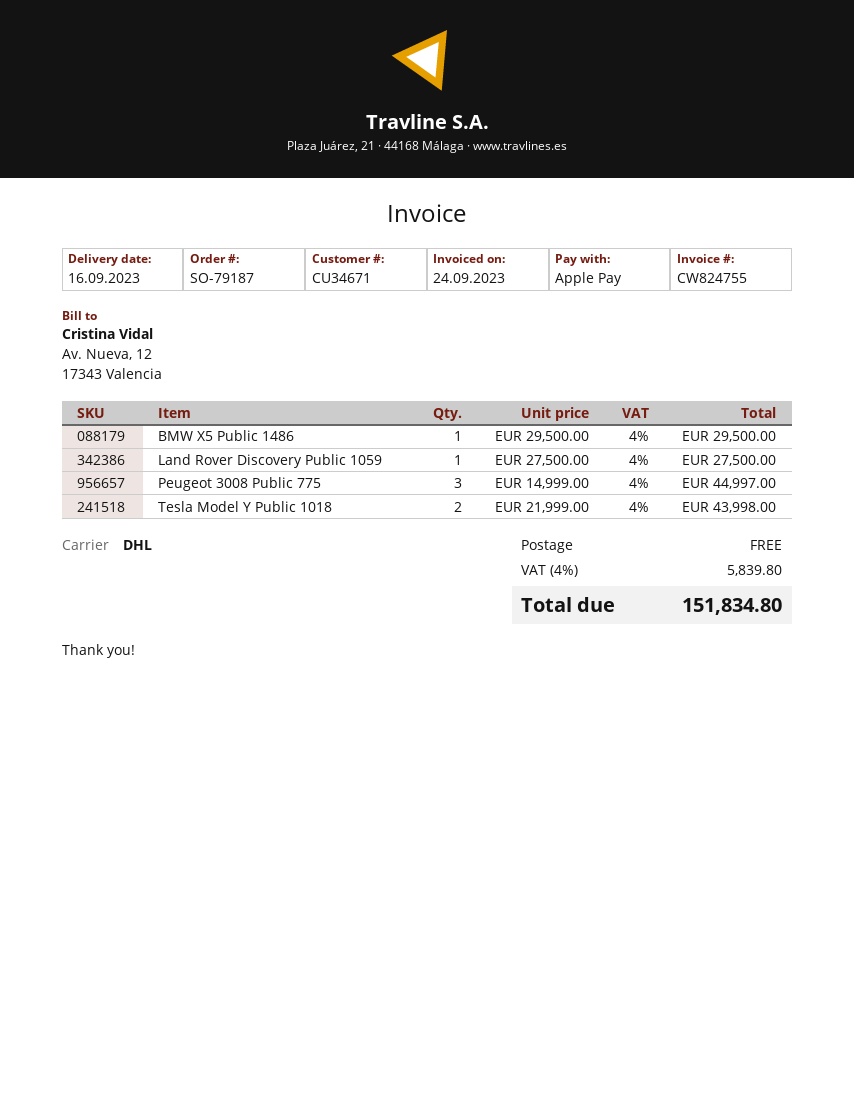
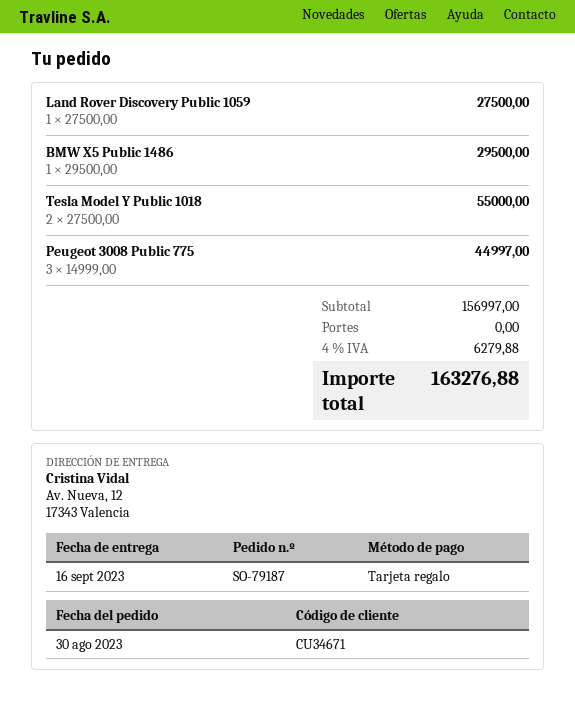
payment method: Apple Pay -> gift card
Tesla Model Y Public 1018: 2 x 21999.00 = 43998.00 -> 2 x 27500.00 = 55000.00
tax: 4% = 5839.80 -> 4% = 6279.88
total: 151834.80 -> 163276.88

